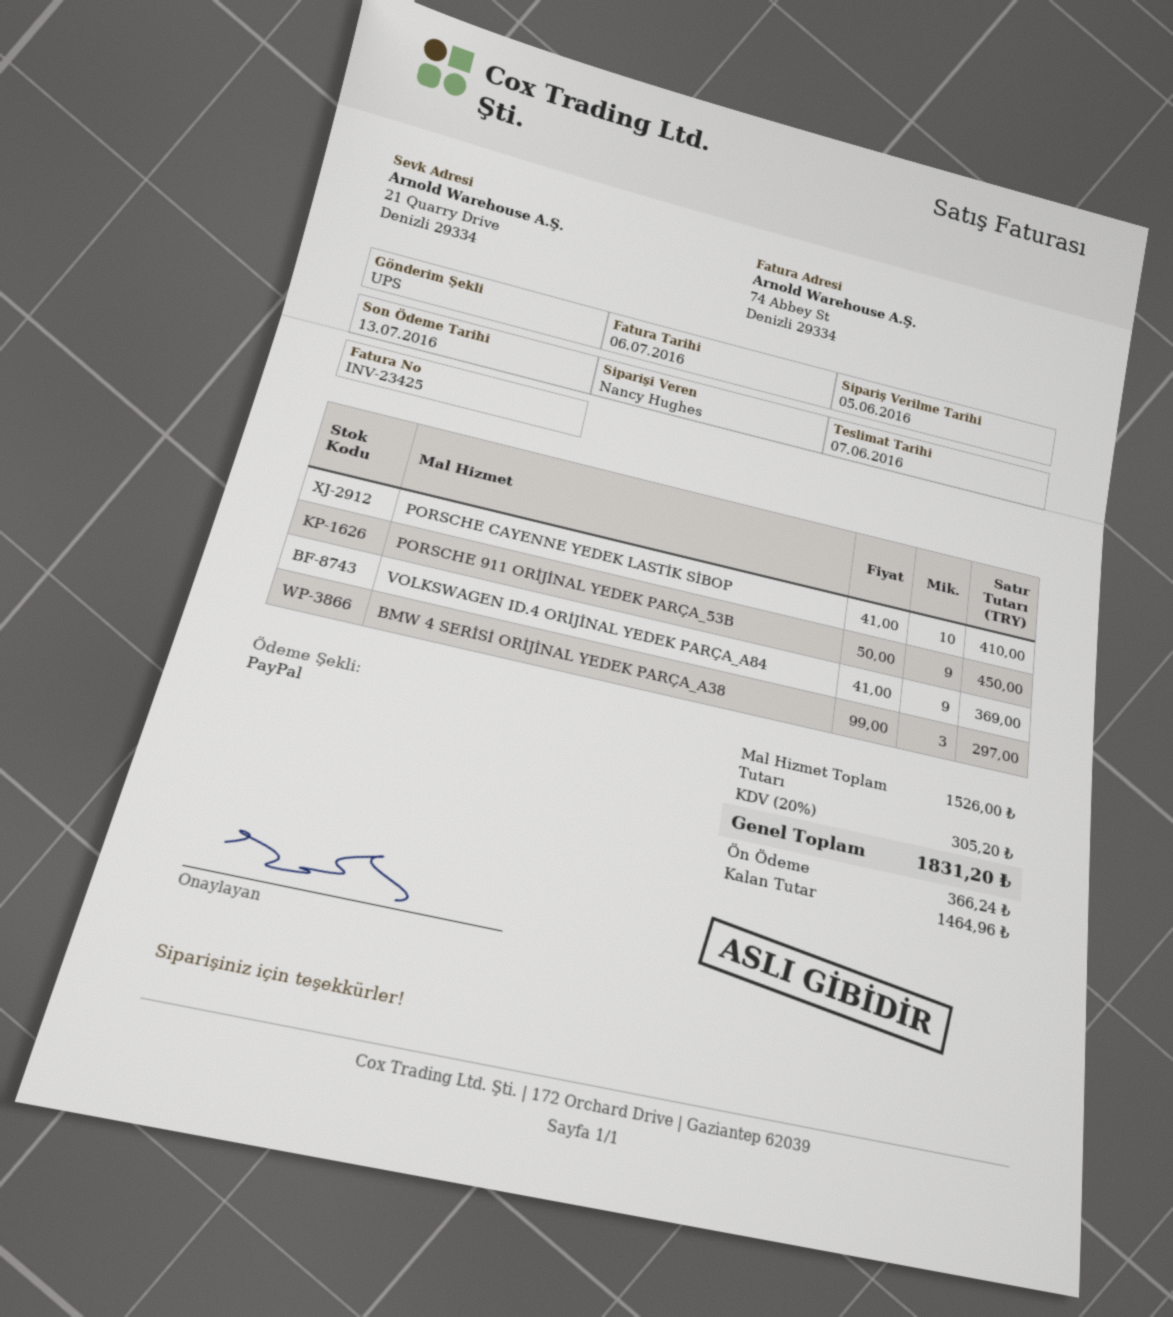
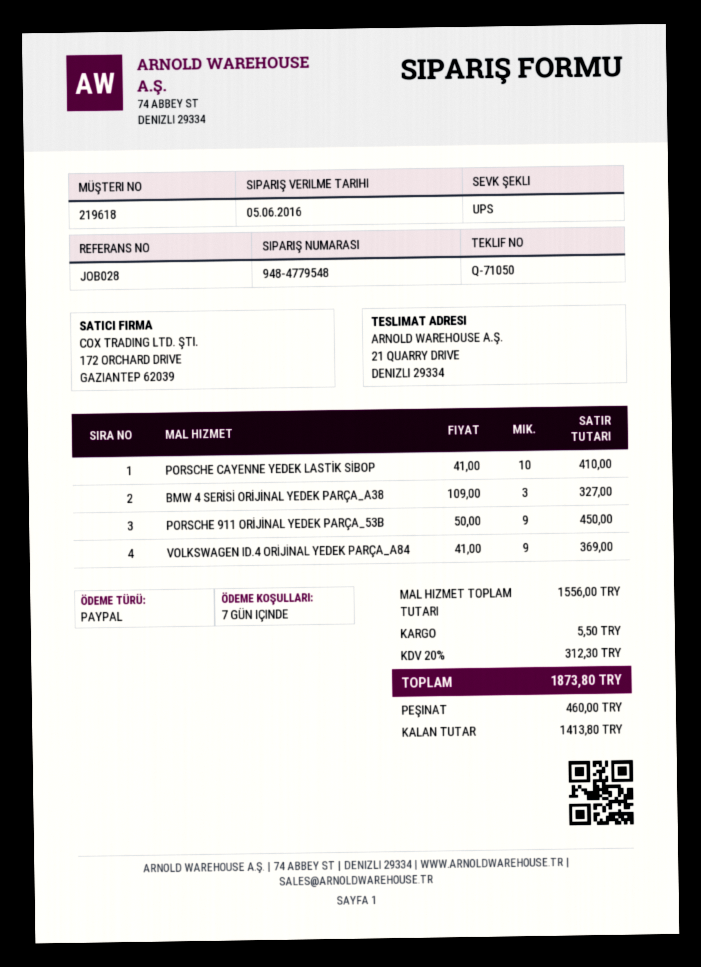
BMW 4 SERİSİ ORİJİNAL YEDEK PARÇA_A38: 3 x 99.00 = 297.00 -> 3 x 109.00 = 327.00
subtotal: 1526.00 -> 1556.00
shipping: none -> 5.50
tax: 20% = 305.20 -> 20% = 312.30
total: 1831.20 -> 1873.80
deposit: 366.24 -> 460.00
balance: 1464.96 -> 1413.80

